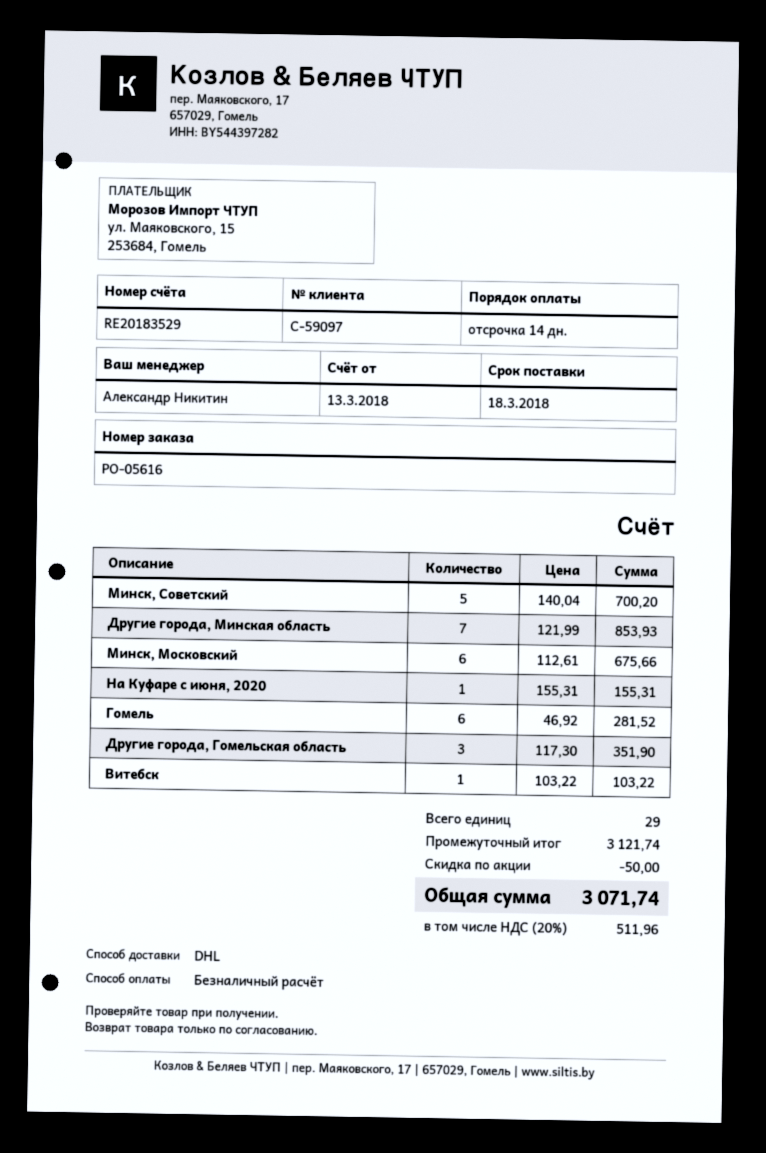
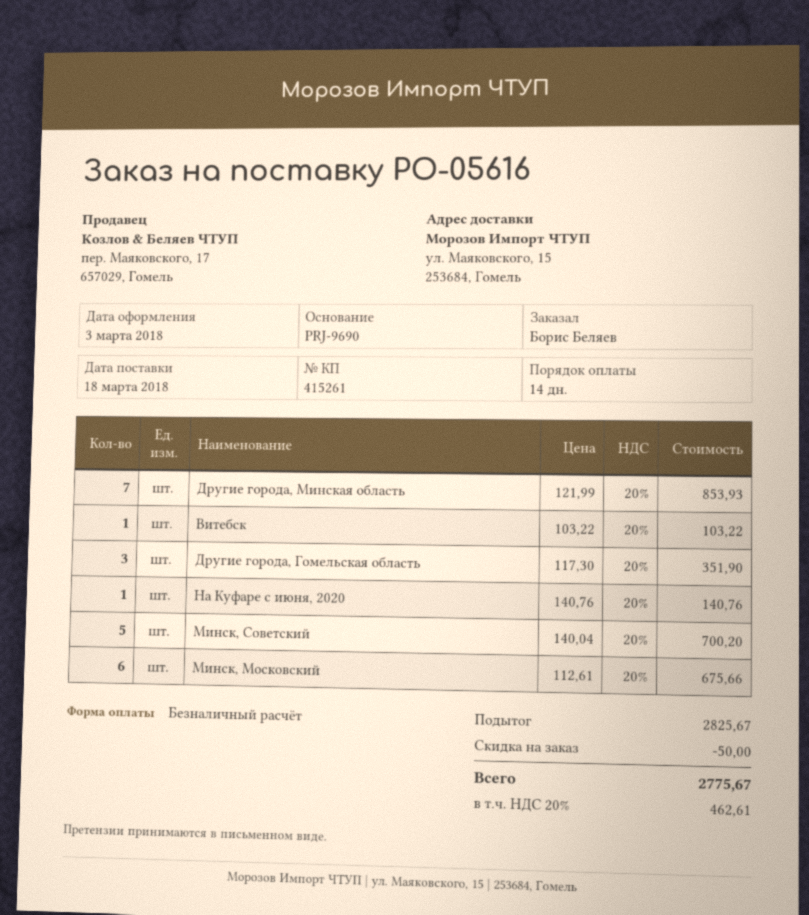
На Куфаре с июня, 2020: 1 x 155.31 = 155.31 -> 1 x 140.76 = 140.76
Гомель: 6 x 46.92 = 281.52 -> none
subtotal: 3121.74 -> 2825.67
tax: 20% = 511.96 -> 20% = 462.61
total: 3071.74 -> 2775.67

